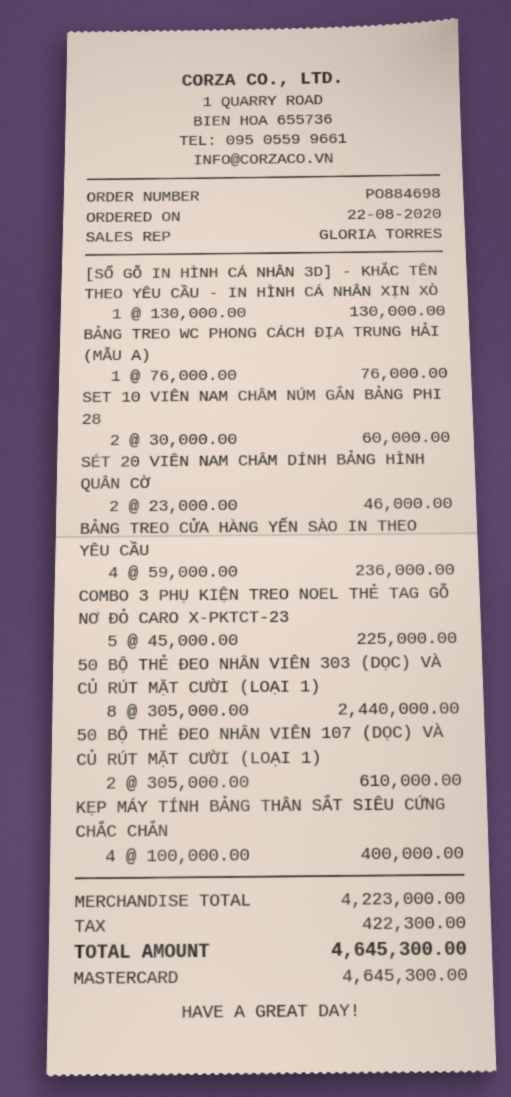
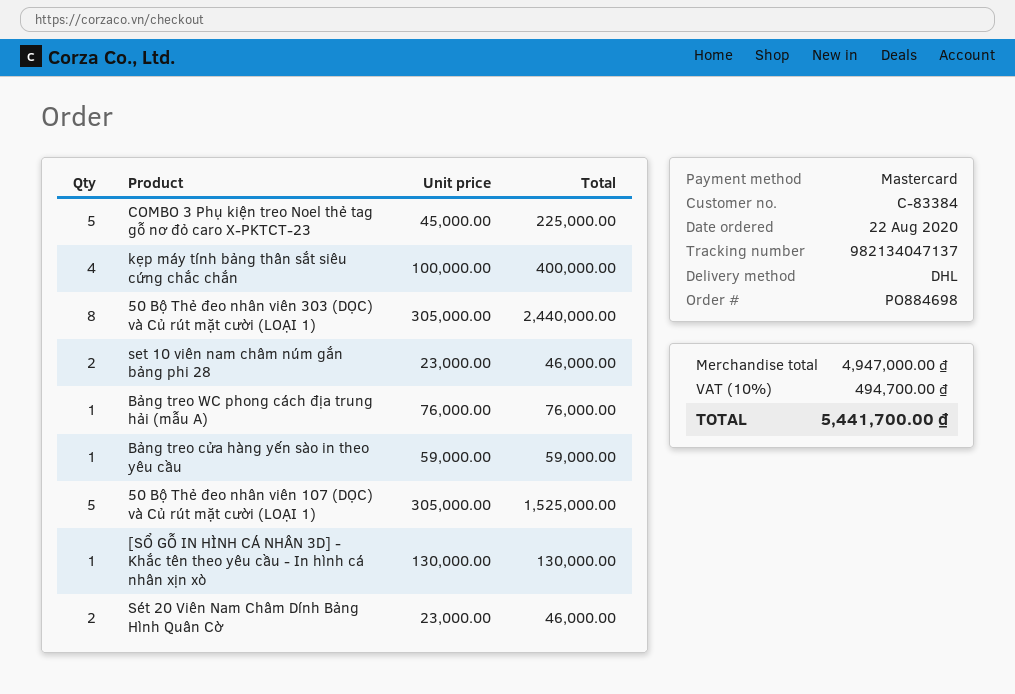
SET 10 VIÊN NAM CHÂM NÚM GẮN BẢNG PHI 28: 2 x 30000.00 = 60000.00 -> 2 x 23000.00 = 46000.00
BẢNG TREO CỬA HÀNG YẾN SÀO IN THEO YÊU CẦU: 4 x 59000.00 = 236000.00 -> 1 x 59000.00 = 59000.00
50 BỘ THẺ ĐEO NHÂN VIÊN 107 (DỌC) VÀ CỦ RÚT MẶT CƯỜI (LOẠI 1): 2 x 305000.00 = 610000.00 -> 5 x 305000.00 = 1525000.00
subtotal: 4223000.00 -> 4947000.00
tax: 422300.00 -> 494700.00
total: 4645300.00 -> 5441700.00

